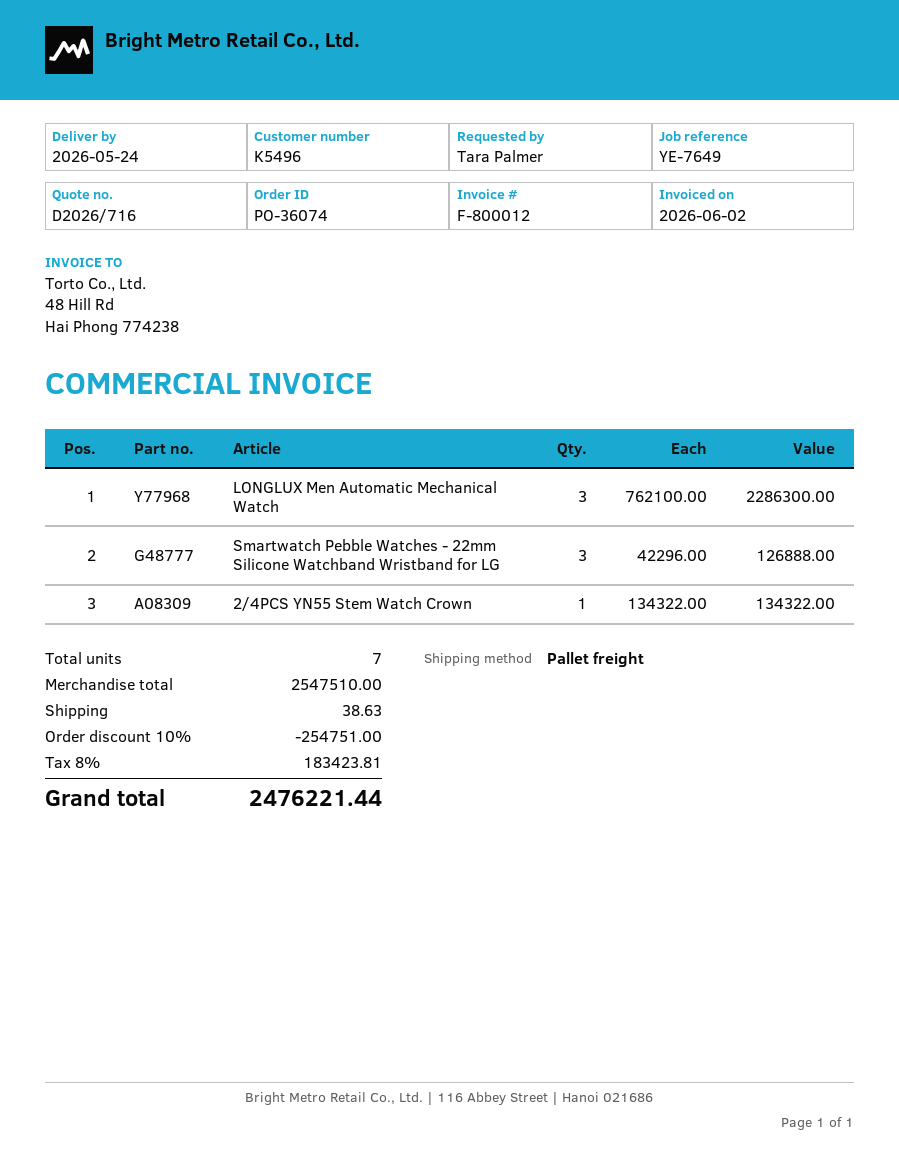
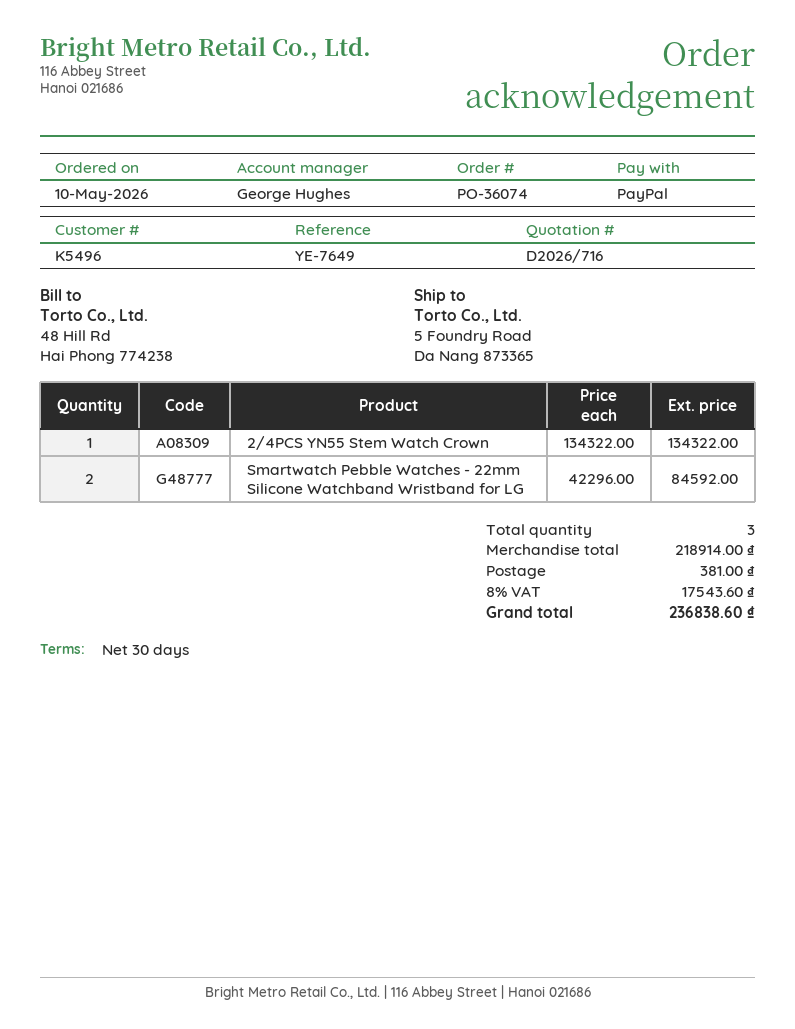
LONGLUX Men Automatic Mechanical Watch: 3 x 762100.00 = 2286300.00 -> none
Smartwatch Pebble Watches - 22mm Silicone Watchband Wristband for LG: 3 x 42296.00 = 126888.00 -> 2 x 42296.00 = 84592.00
total quantity: 7 -> 3
subtotal: 2547510.00 -> 218914.00
discount: 10% = 254751.00 -> none
shipping: 38.63 -> 381.00
tax: 8% = 183423.81 -> 8% = 17543.60
total: 2476221.44 -> 236838.60

